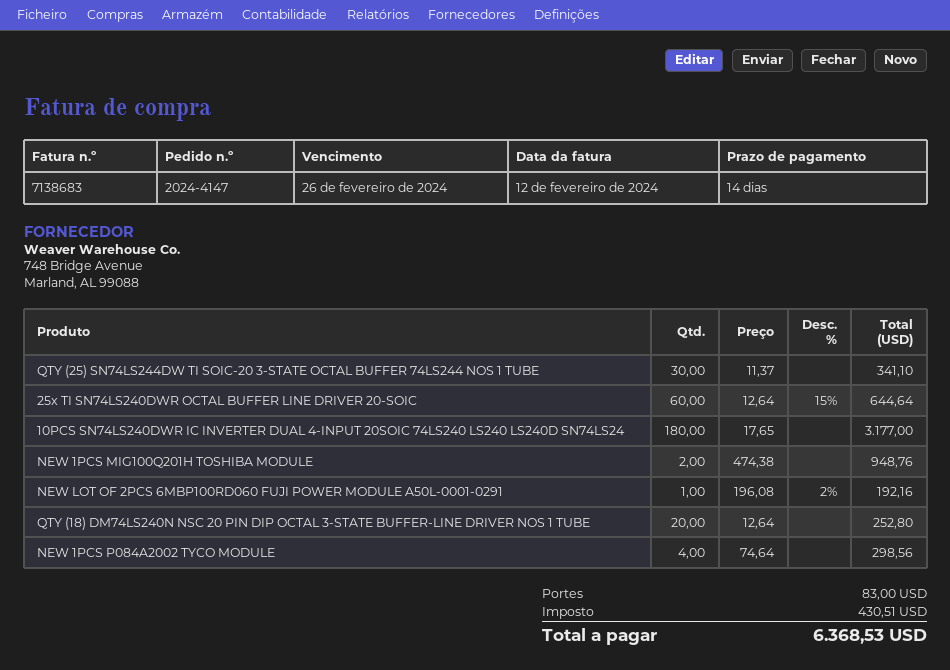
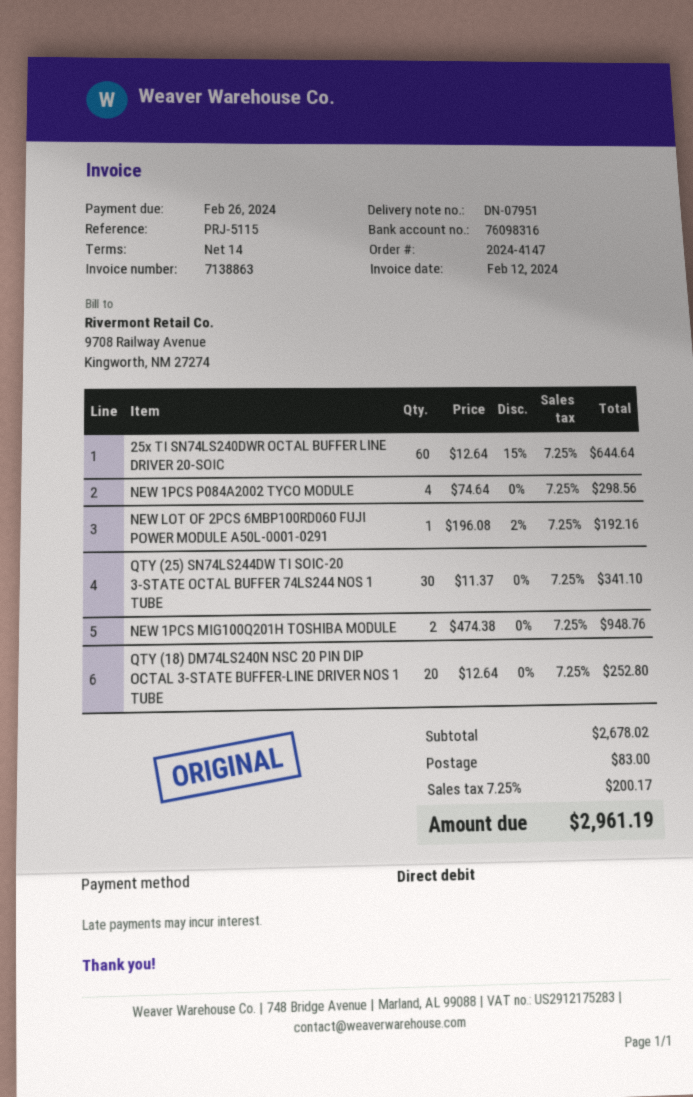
invoice number: 7138683 -> 7138863
10PCS SN74LS240DWR IC INVERTER DUAL 4-INPUT 20SOIC 74LS240 LS240 LS240D SN74LS24: 180 x 17.65 = 3177.00 -> none
tax: 430.51 -> 200.17
total: 6368.53 -> 2961.19

